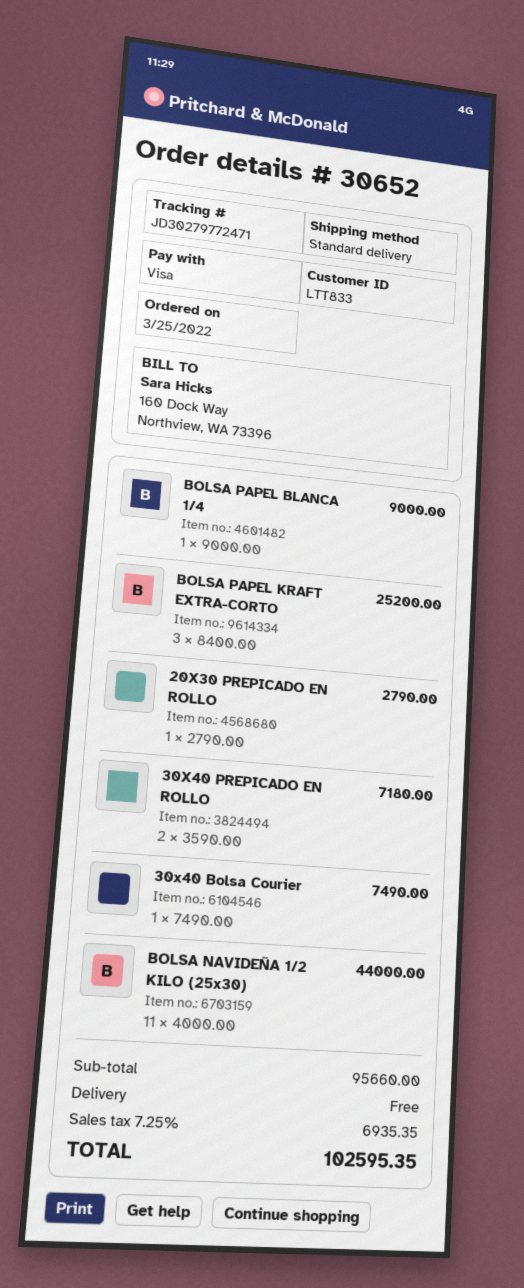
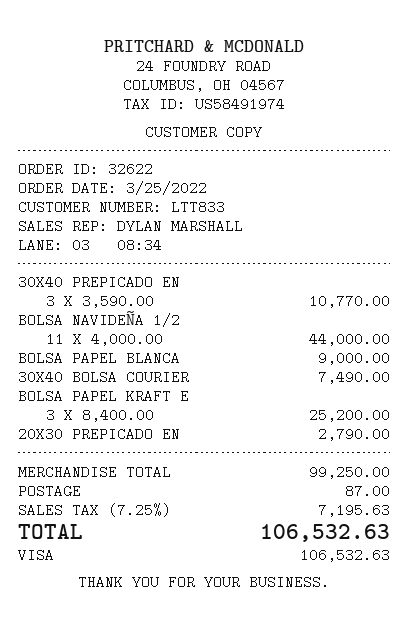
order number: 30652 -> 32622
30X40 PREPICADO EN ROLLO: 2 x 3590.00 = 7180.00 -> 3 x 3590.00 = 10770.00
subtotal: 95660.00 -> 99250.00
shipping: 0.00 -> 87.00
tax: 7.25% = 6935.35 -> 7.25% = 7195.63
total: 102595.35 -> 106532.63

